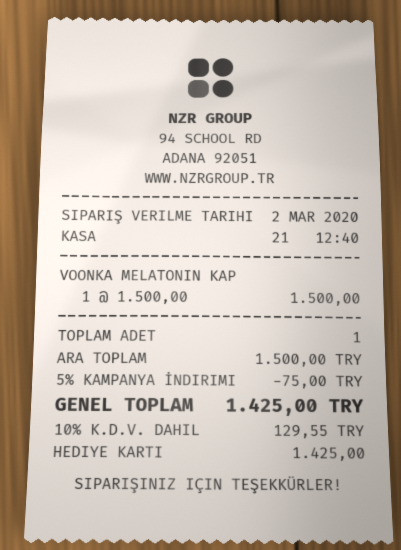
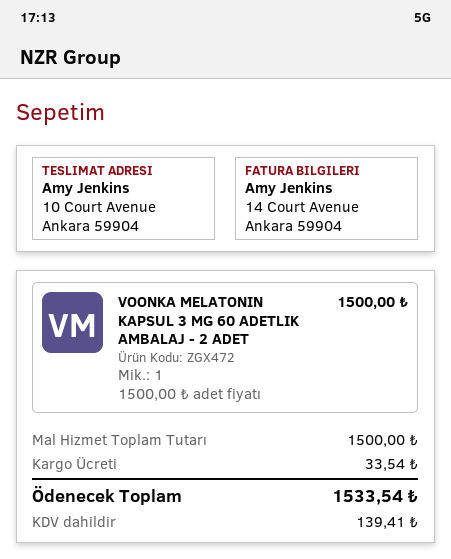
discount: 5% = 75.00 -> none
shipping: none -> 33.54
tax: 129.55 -> 139.41
total: 1425.00 -> 1533.54

